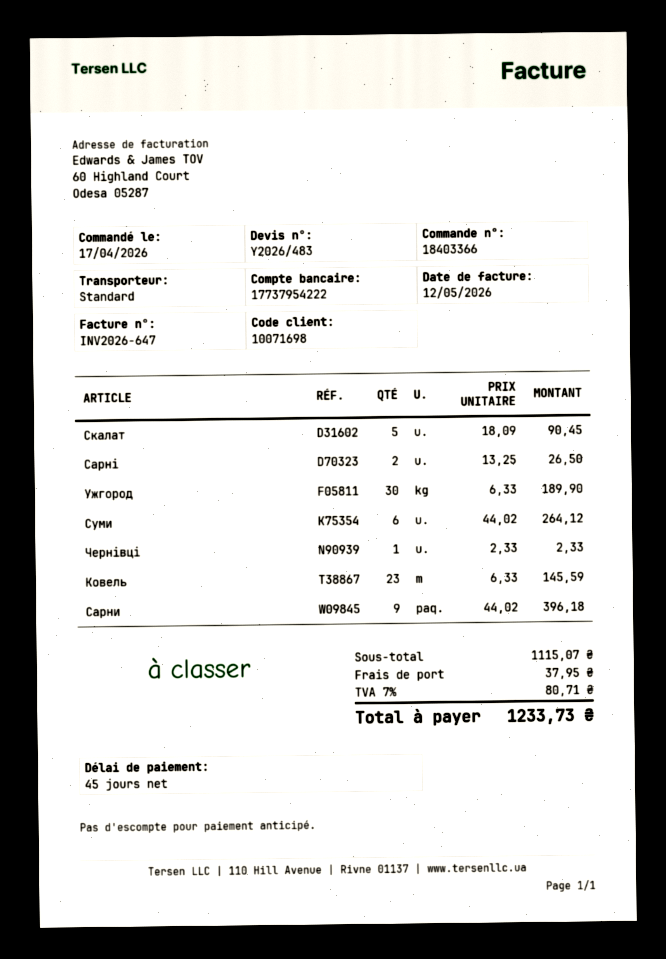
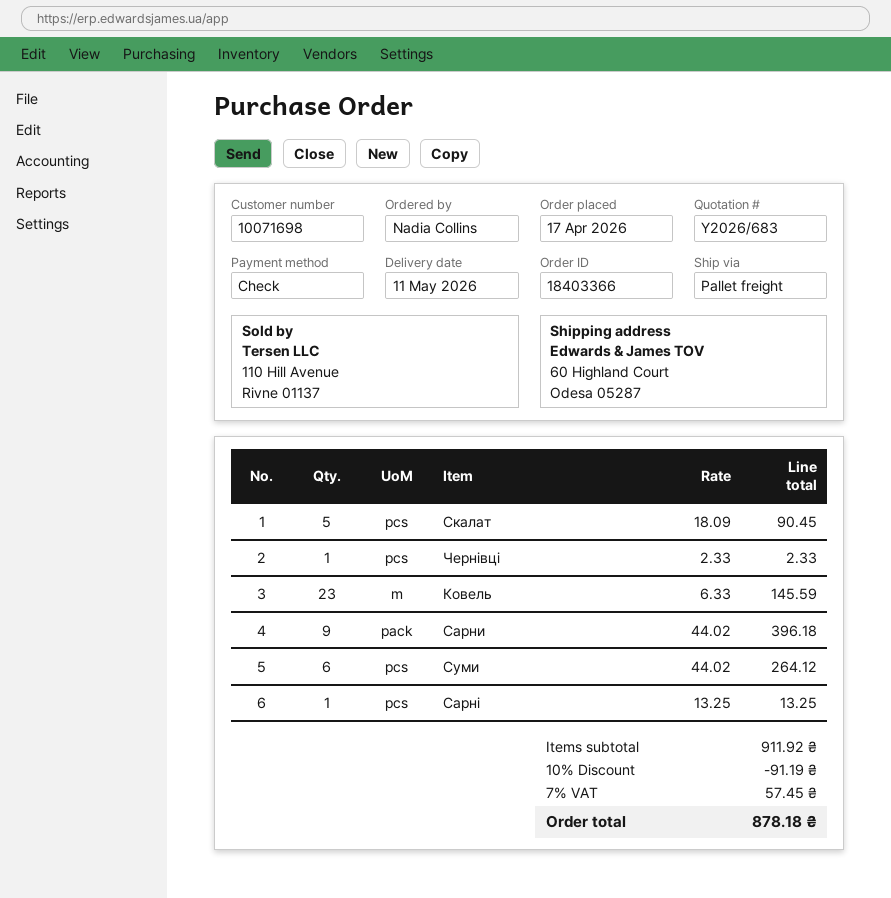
quote number: Y2026/483 -> Y2026/683
shipping method: standard -> pallet freight
Сарні: 2 x 13.25 = 26.50 -> 1 x 13.25 = 13.25
Ужгород: 30 x 6.33 = 189.90 -> none
subtotal: 1115.07 -> 911.92
discount: none -> 10% = 91.19
shipping: 37.95 -> none
tax: 7% = 80.71 -> 7% = 57.45
total: 1233.73 -> 878.18

